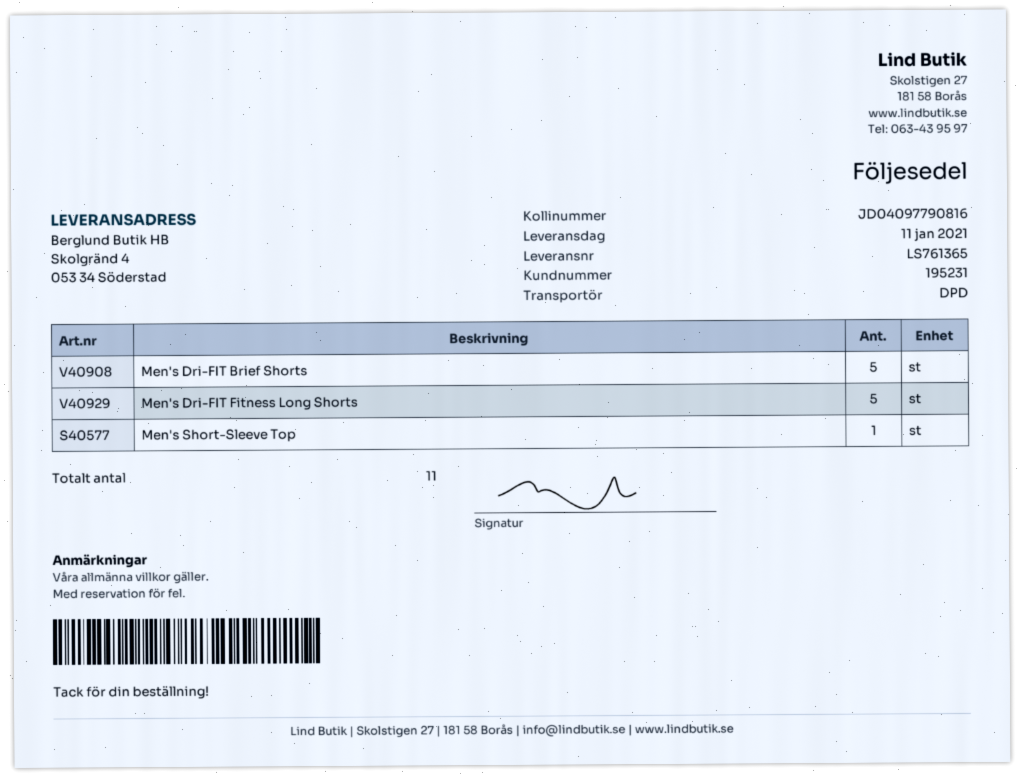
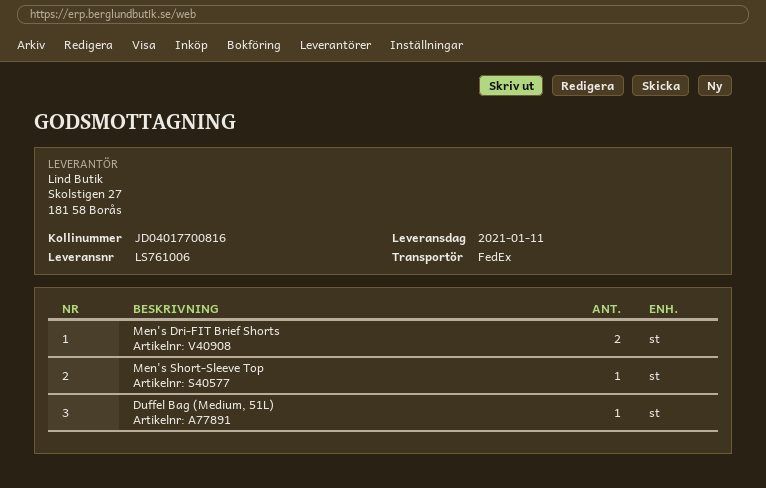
delivery note number: LS761365 -> LS761006
shipping method: DPD -> FedEx
tracking number: JD04097790816 -> JD04017700816
Men's Dri-FIT Brief Shorts: 5 -> 2
Men's Dri-FIT Fitness Long Shorts: 5 -> none
Duffel Bag (Medium, 51L): none -> 1

